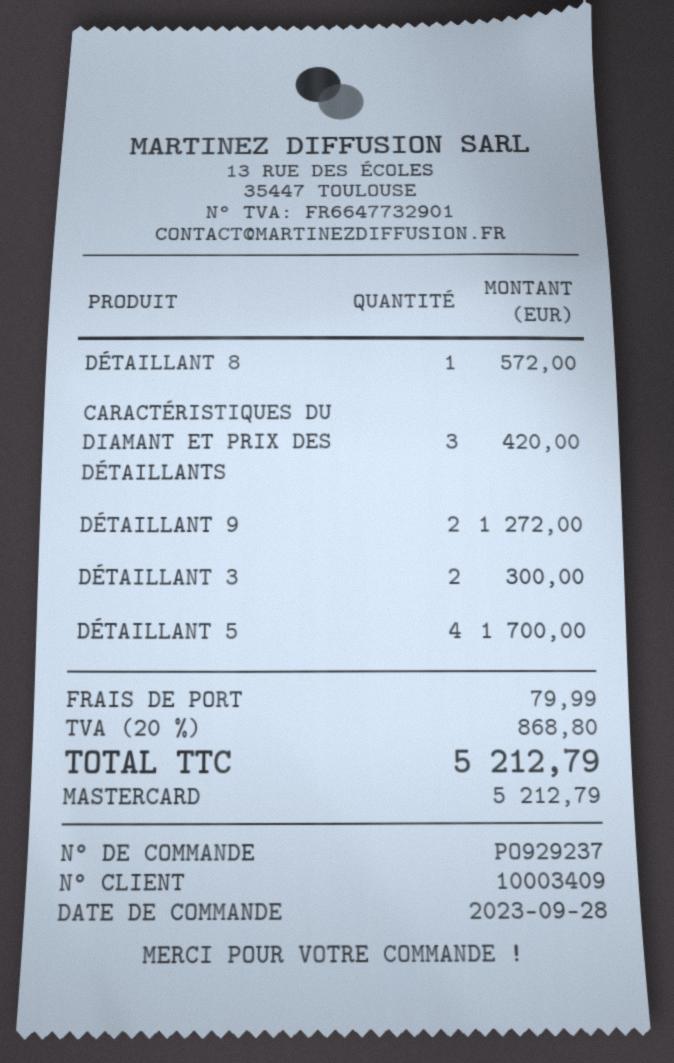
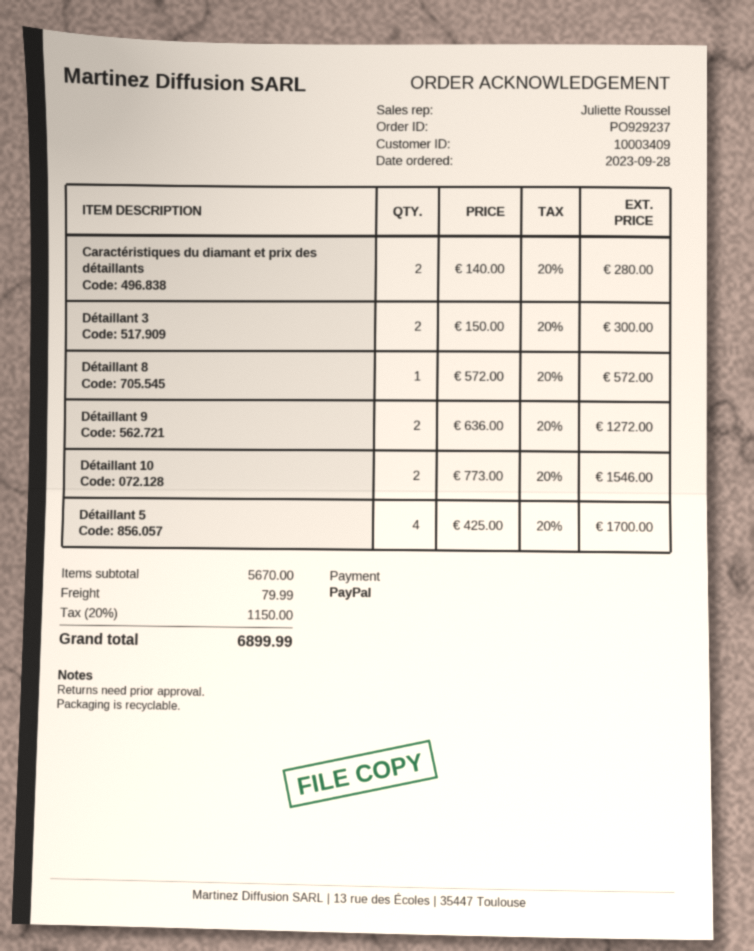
payment method: Mastercard -> PayPal
CARACTÉRISTIQUES DU DIAMANT ET PRIX DES DÉTAILLANTS: 3 for 420.00 -> 2 for 280.00
Détaillant 10: none -> 2 for 1546.00
tax: 20% = 868.80 -> 20% = 1150.00
total: 5212.79 -> 6899.99

